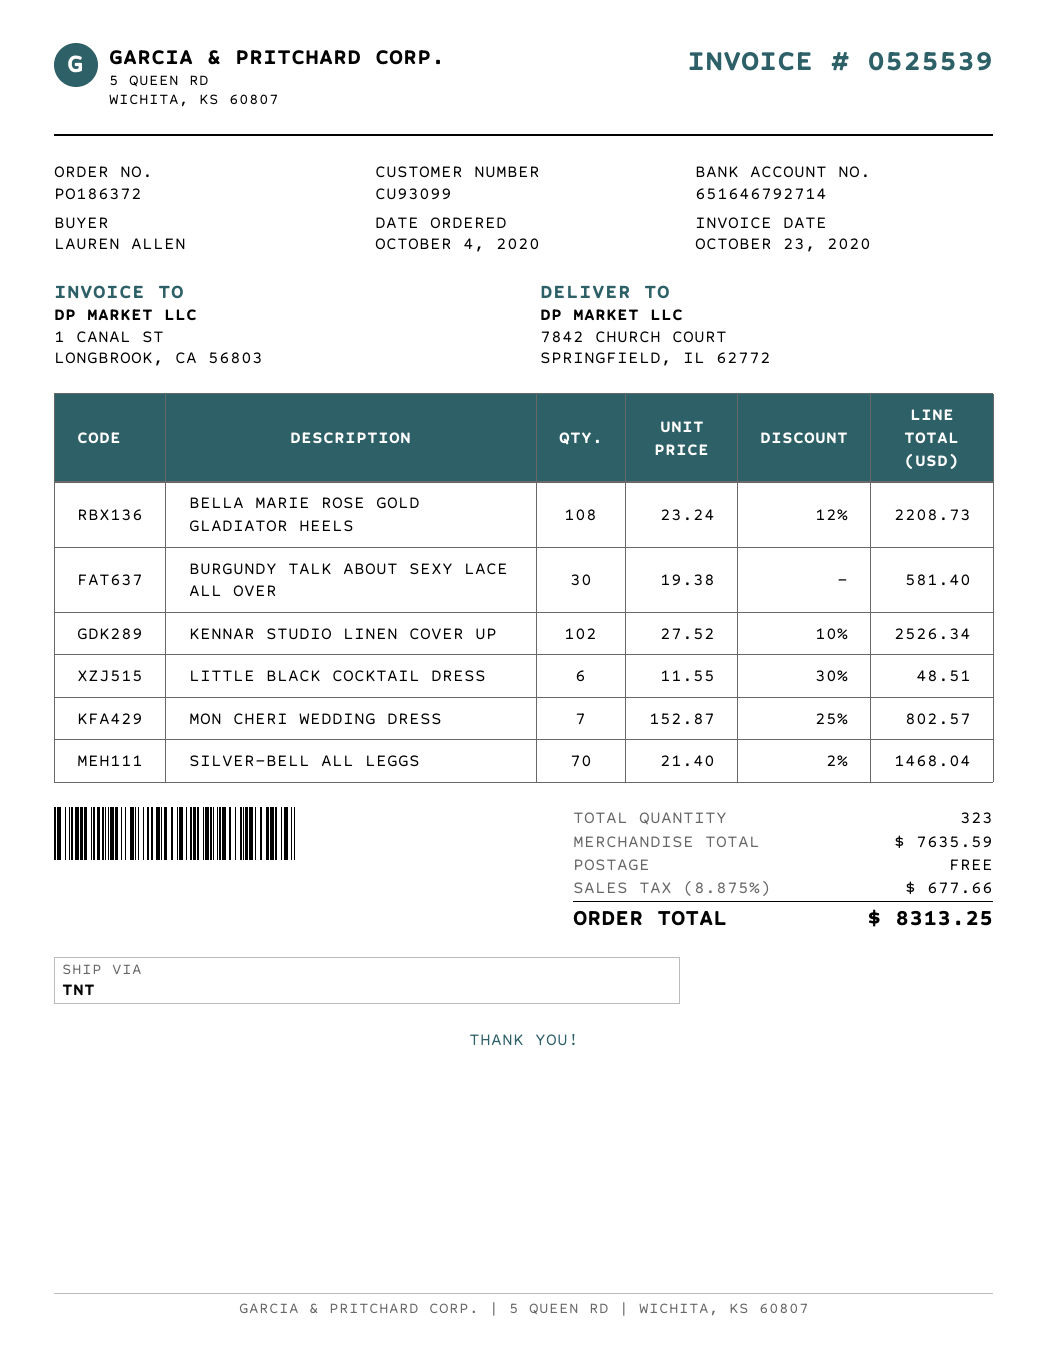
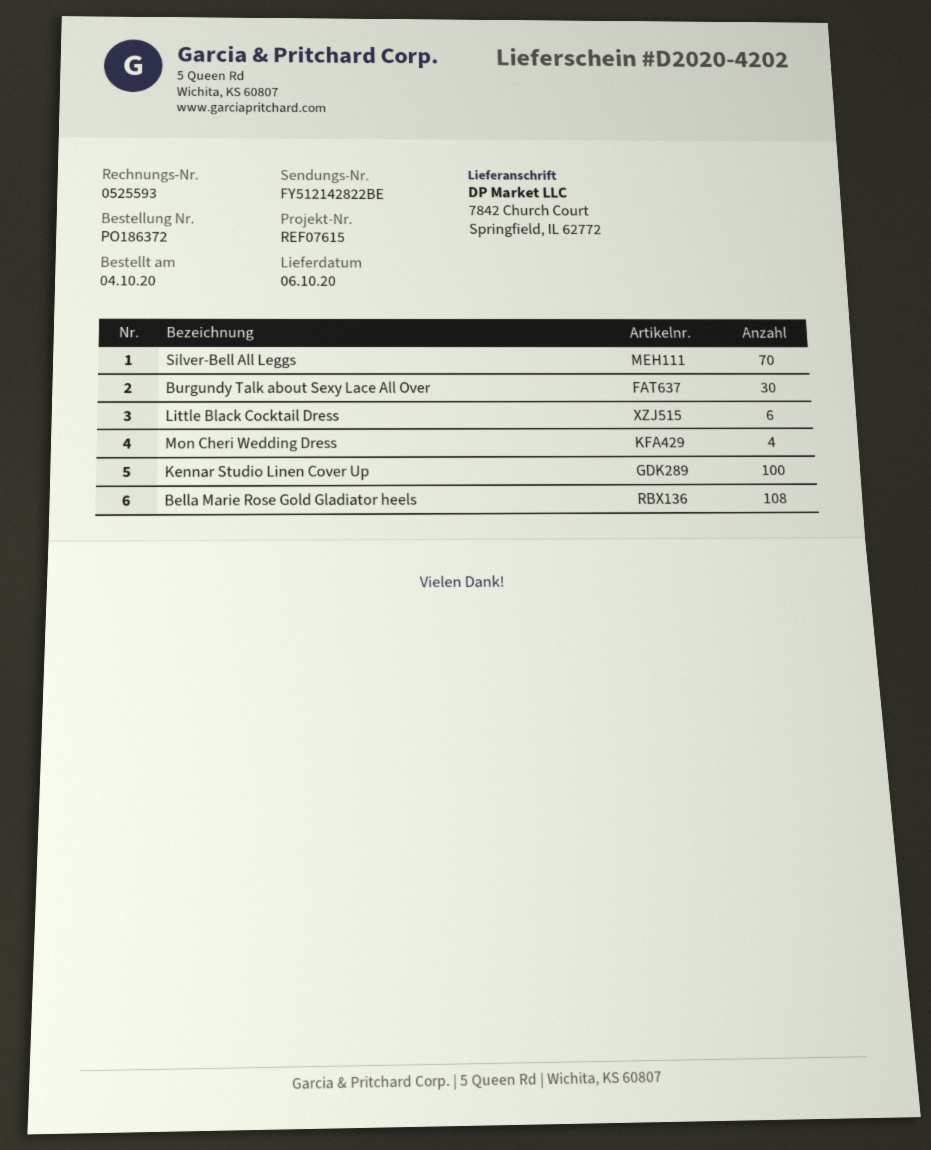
invoice number: 0525539 -> 0525593
KENNAR STUDIO LINEN COVER UP: 102 -> 100
MON CHERI WEDDING DRESS: 7 -> 4

